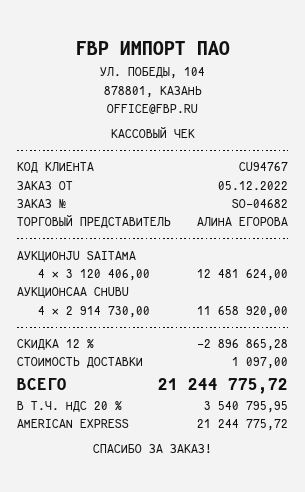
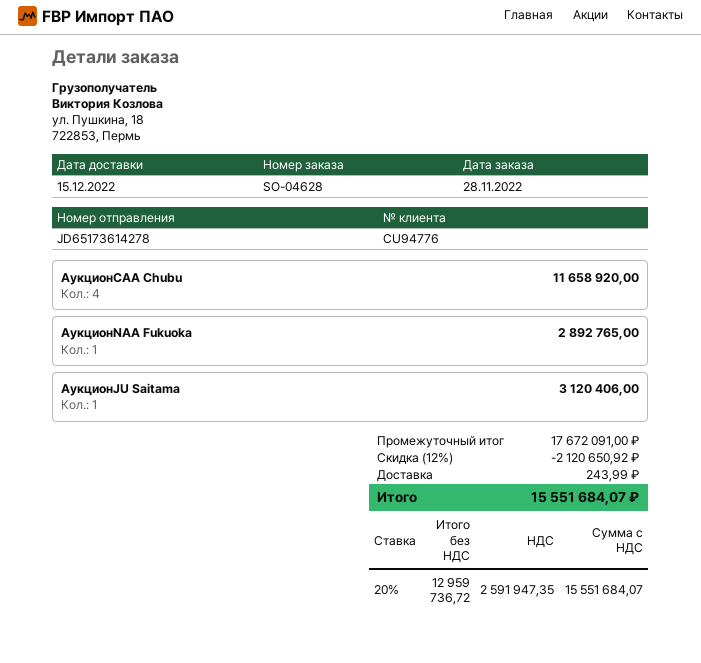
order number: SO-04682 -> SO-04628
order date: 2022-12-05 -> 2022-11-28
customer number: CU94767 -> CU94776
АУКЦИОНJU SAITAMA: 4 for 12481624.00 -> 1 for 3120406.00
АукционNAA Fukuoka: none -> 1 for 2892765.00
discount: 12% = 2896865.28 -> 12% = 2120650.92
shipping: 1097.00 -> 243.99
tax: 20% = 3540795.95 -> 20% = 2591947.35
total: 21244775.72 -> 15551684.07

